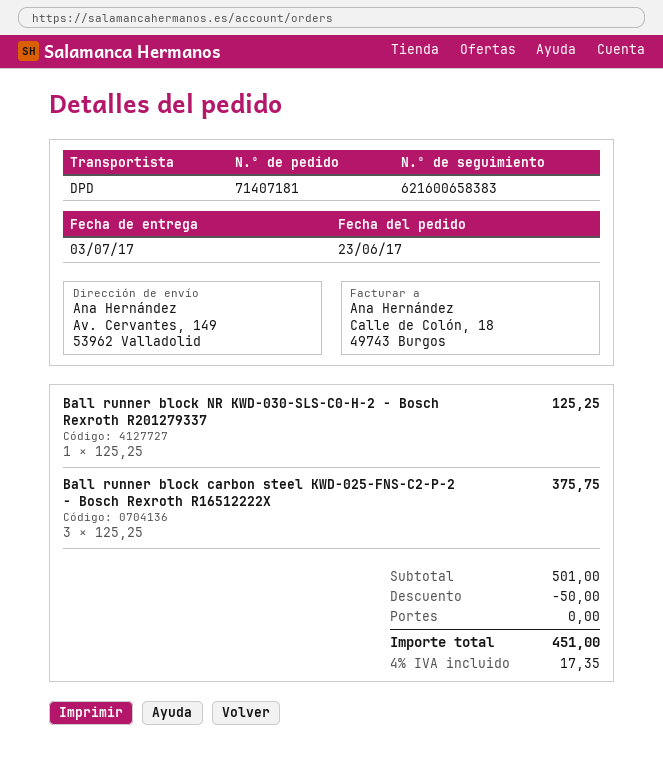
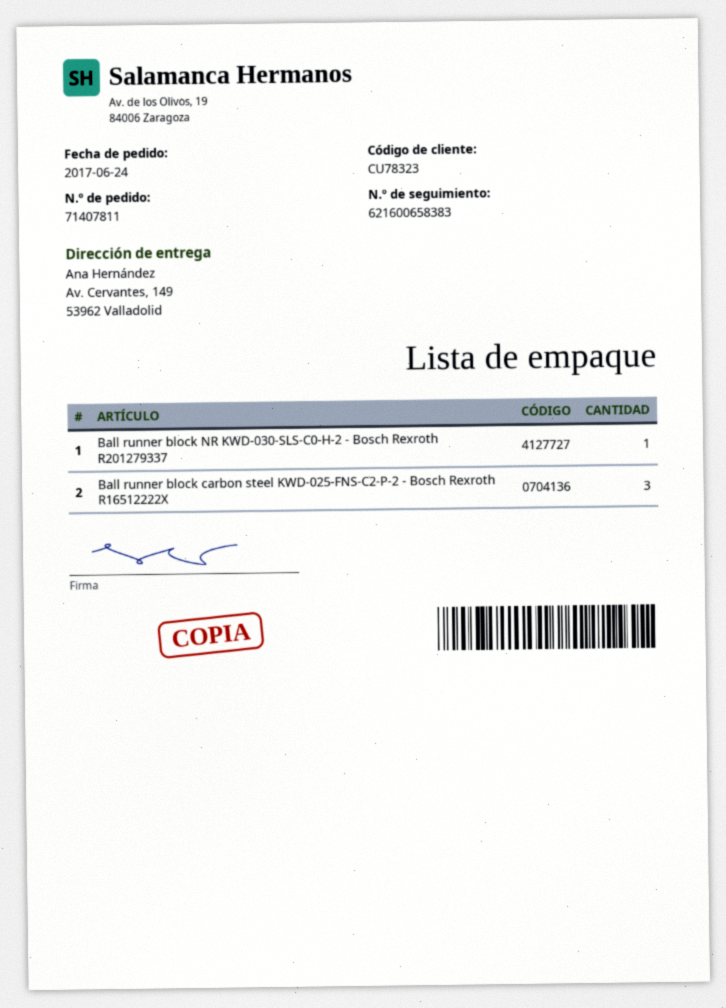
order number: 71407181 -> 71407811
order date: 2017-06-23 -> 2017-06-24

